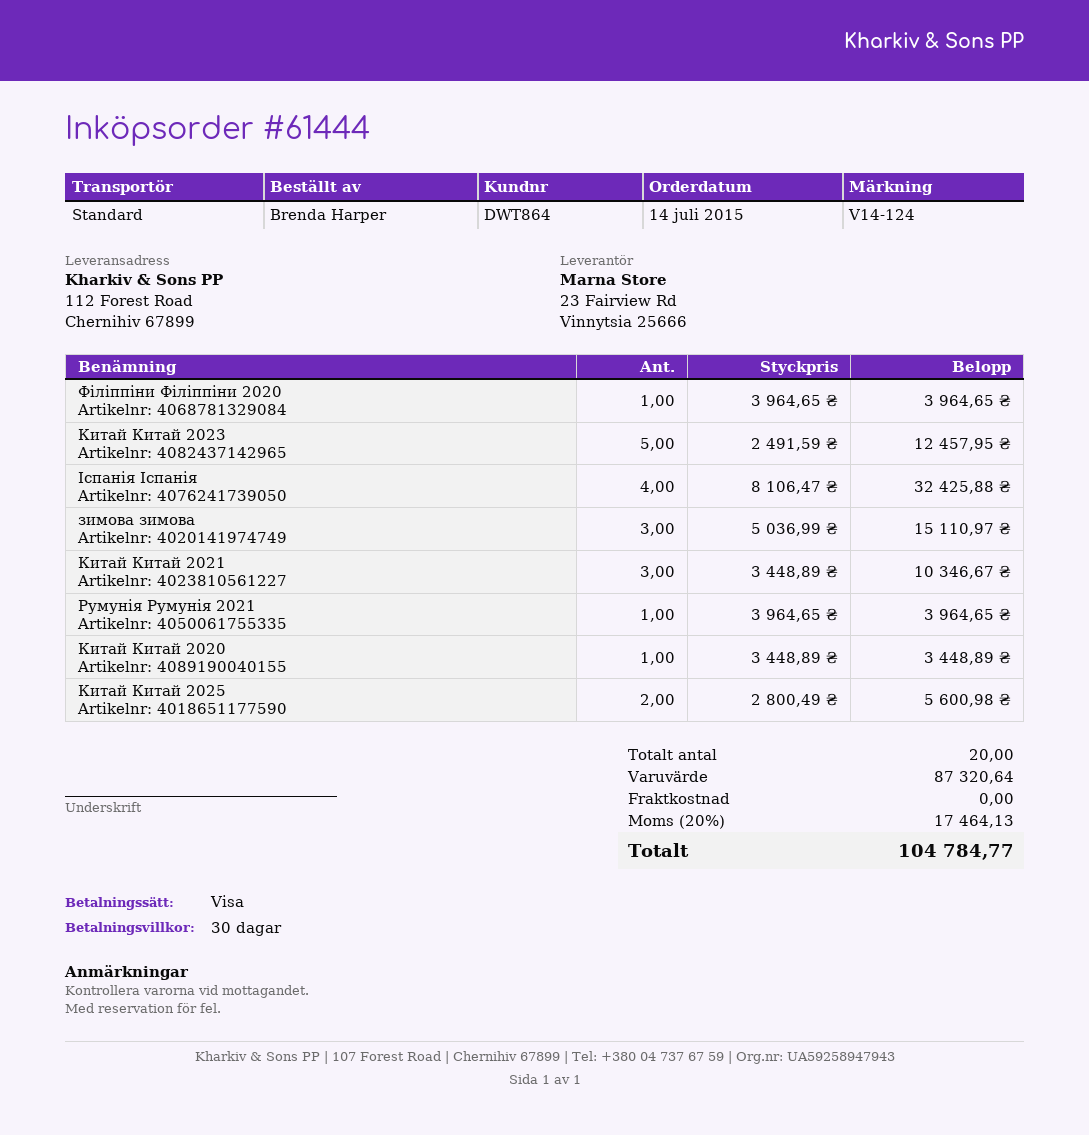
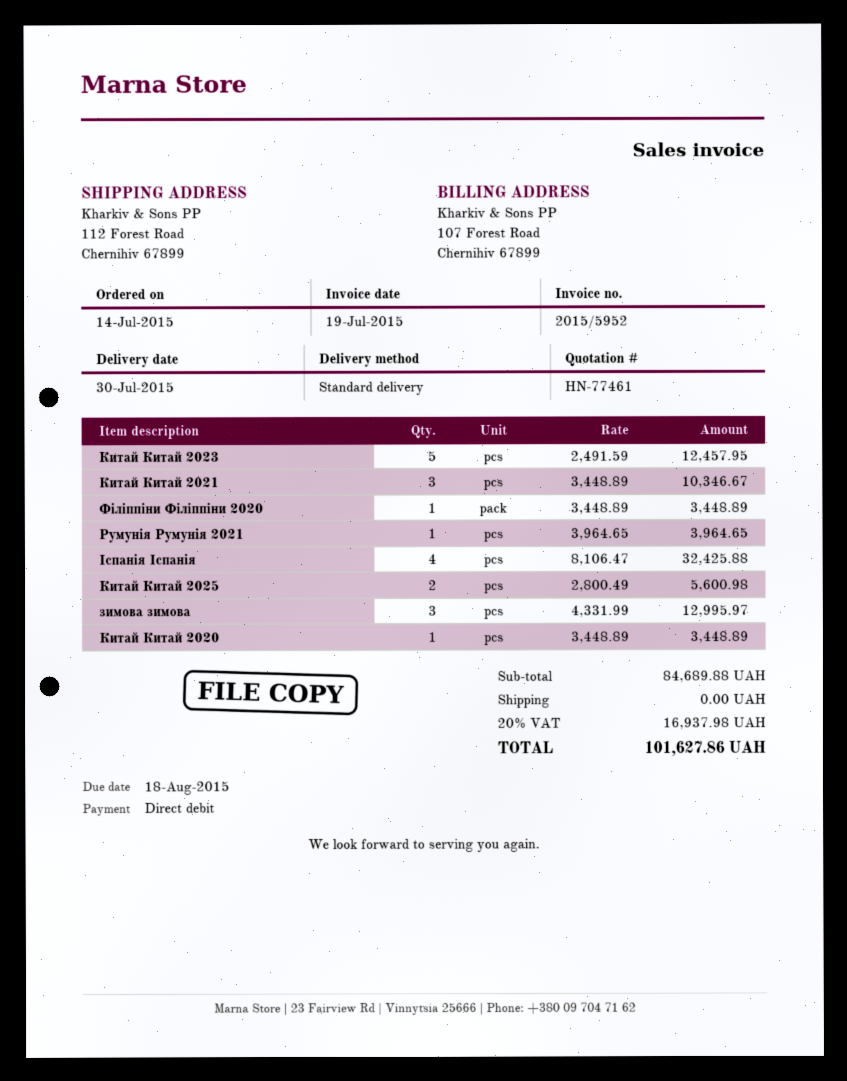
payment method: Visa -> direct debit
Філіппіни Філіппіни 2020: 1 x 3964.65 = 3964.65 -> 1 x 3448.89 = 3448.89
зимова зимова: 3 x 5036.99 = 15110.97 -> 3 x 4331.99 = 12995.97
subtotal: 87320.64 -> 84689.88
tax: 20% = 17464.13 -> 20% = 16937.98
total: 104784.77 -> 101627.86

